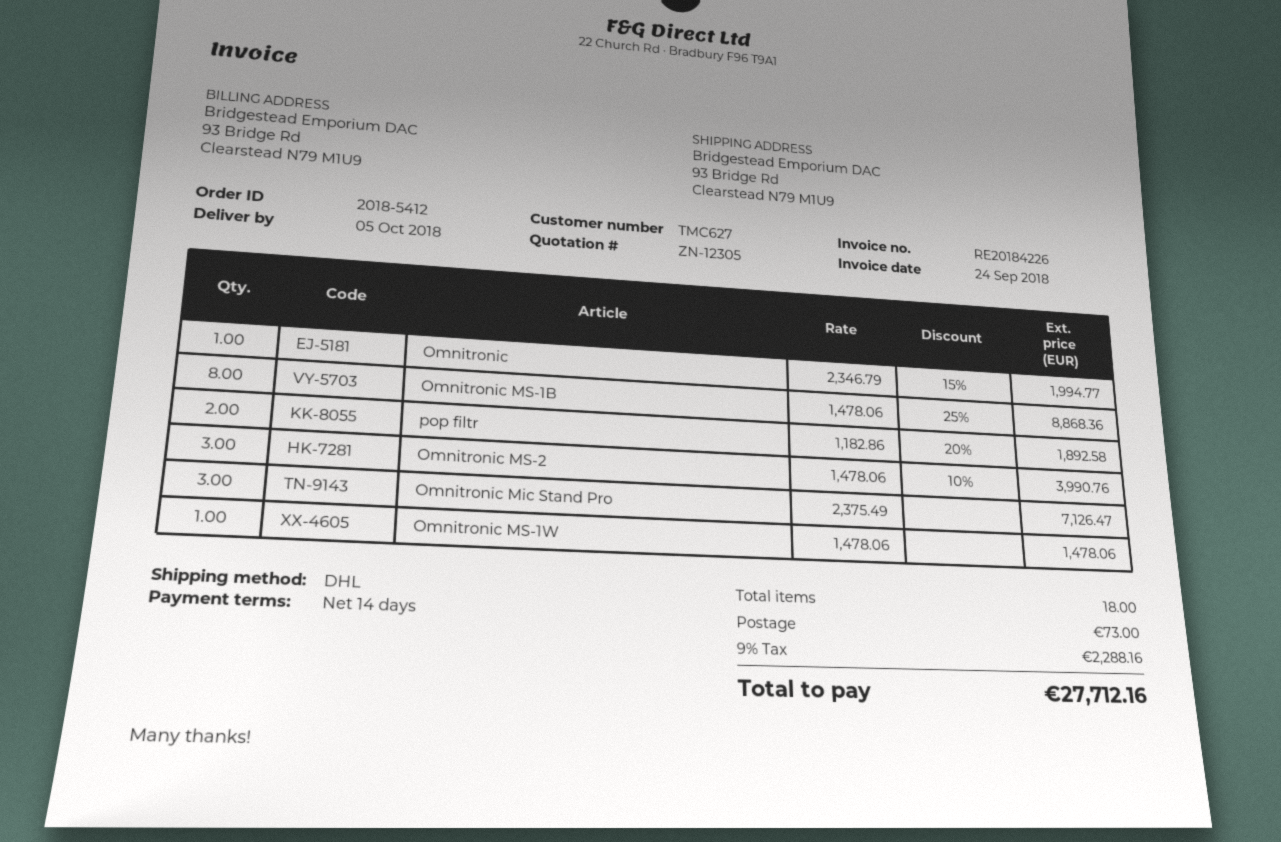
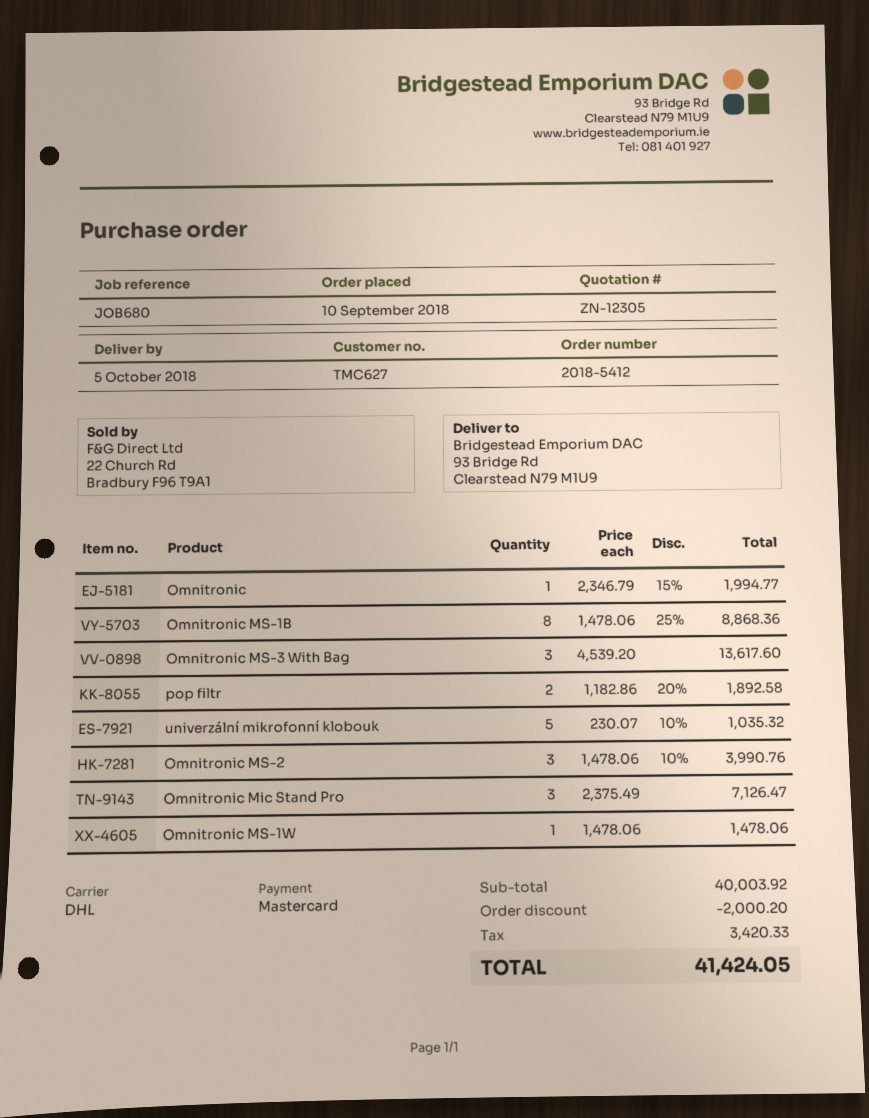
Omnitronic MS-3 With Bag: none -> 3 x 4539.20 = 13617.60
univerzální mikrofonní klobouk: none -> 5 x 230.07 - 10% = 1035.32
discount: none -> 2000.20
shipping: 73.00 -> none
tax: 2288.16 -> 3420.33
total: 27712.16 -> 41424.05

